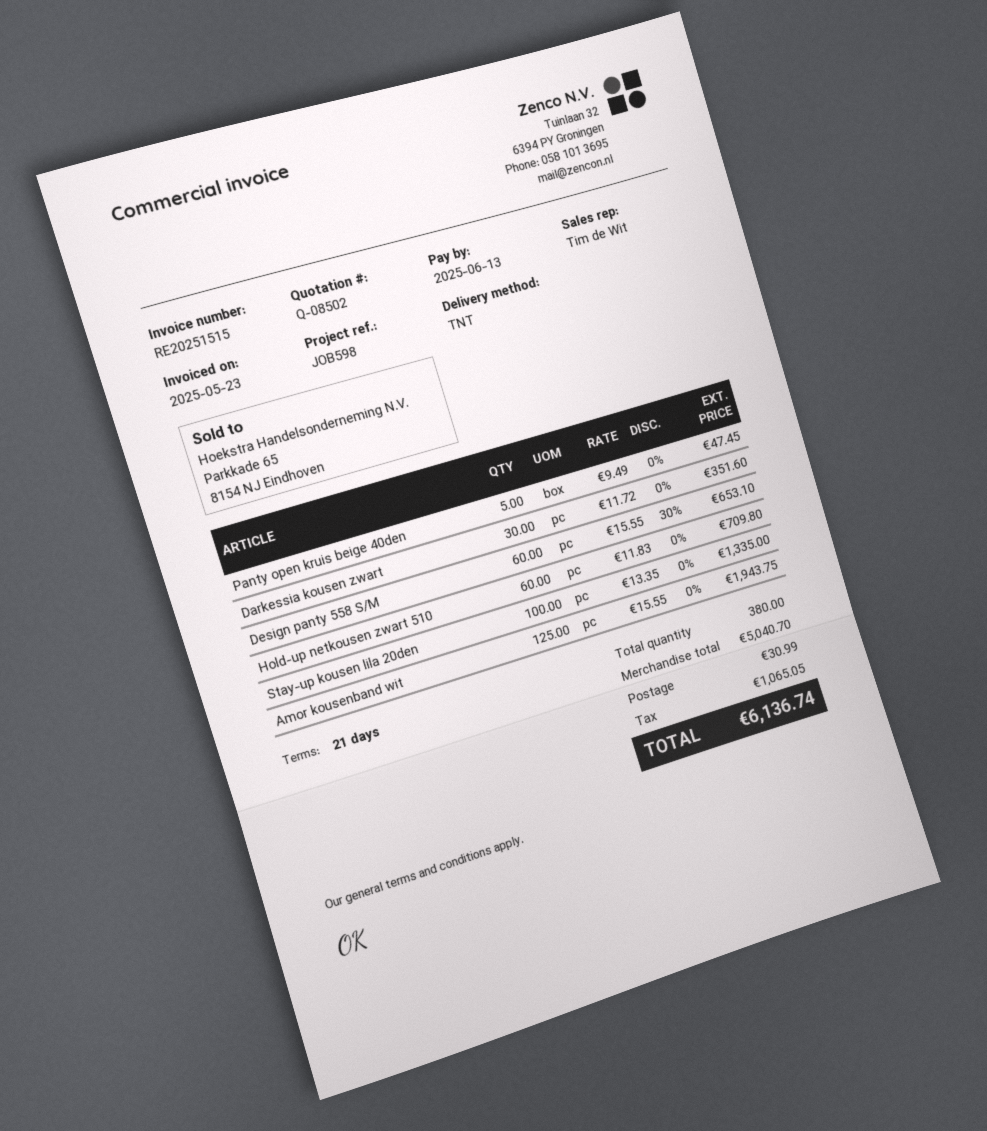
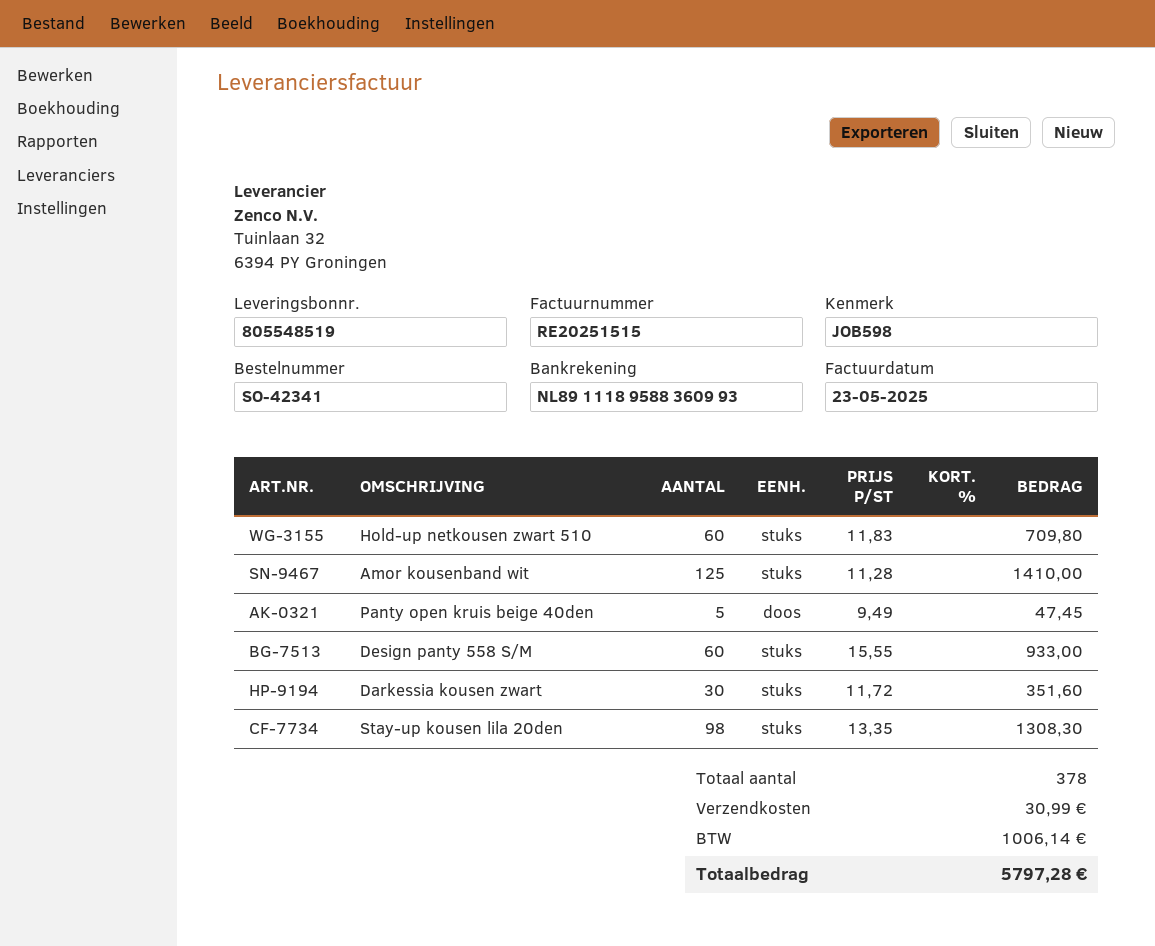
Design panty 558 S/M: 60 x 15.55 - 30% = 653.10 -> 60 x 15.55 = 933.00
Stay-up kousen lila 20den: 100 x 13.35 = 1335.00 -> 98 x 13.35 = 1308.30
Amor kousenband wit: 125 x 15.55 = 1943.75 -> 125 x 11.28 = 1410.00
total quantity: 380 -> 378
tax: 1065.05 -> 1006.14
total: 6136.74 -> 5797.28

